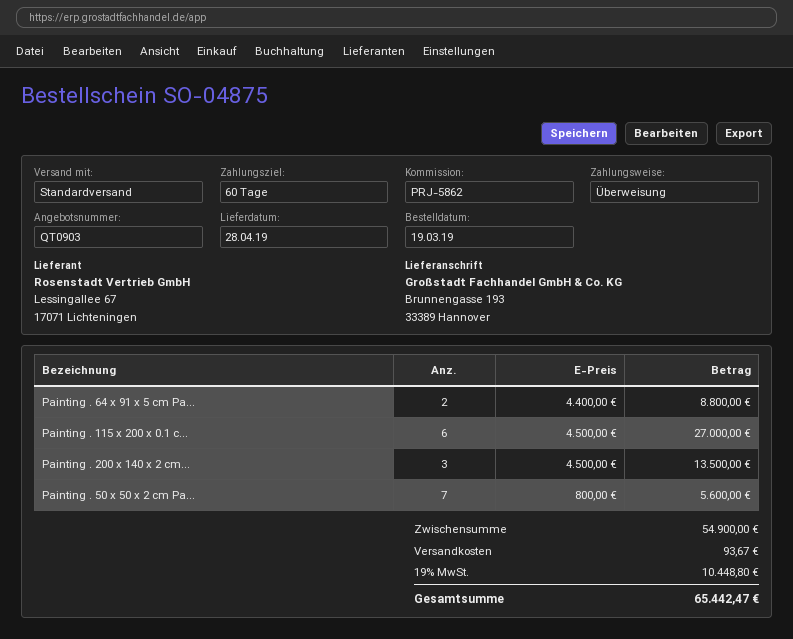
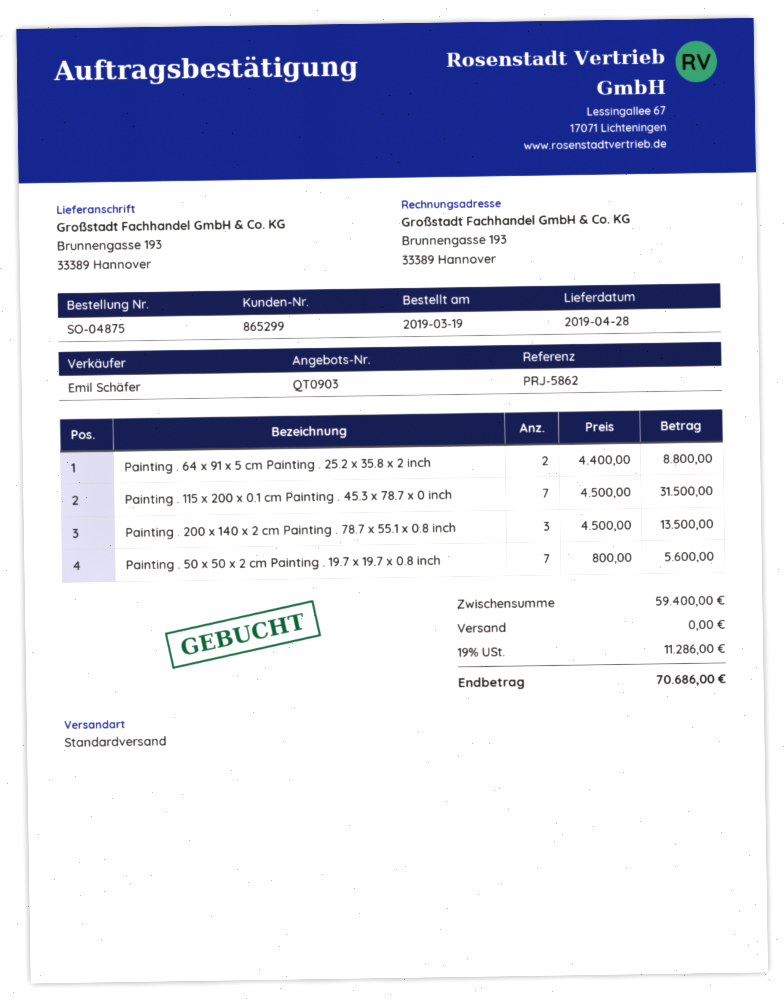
Painting . 115 x 200 x 0.1 c...: 6 x 4500.00 = 27000.00 -> 7 x 4500.00 = 31500.00
subtotal: 54900.00 -> 59400.00
shipping: 93.67 -> 0.00
tax: 19% = 10448.80 -> 19% = 11286.00
total: 65442.47 -> 70686.00

